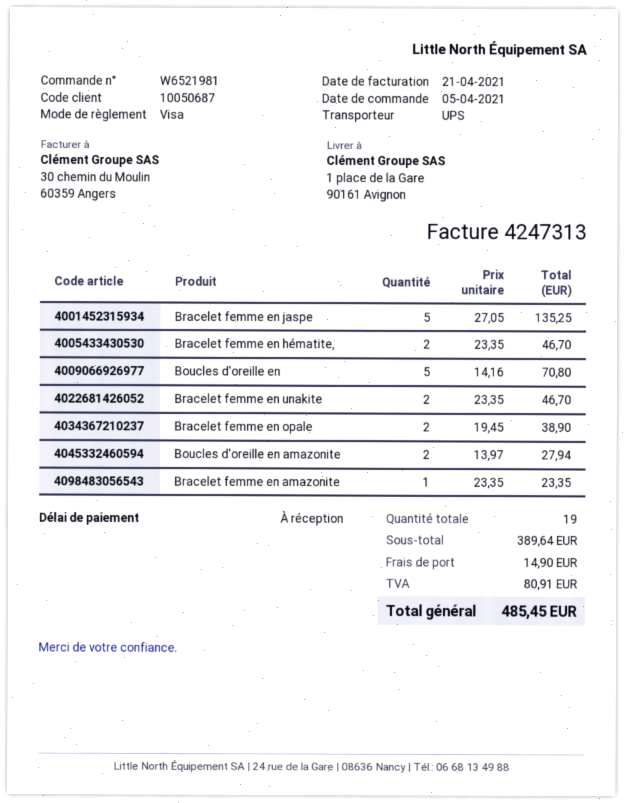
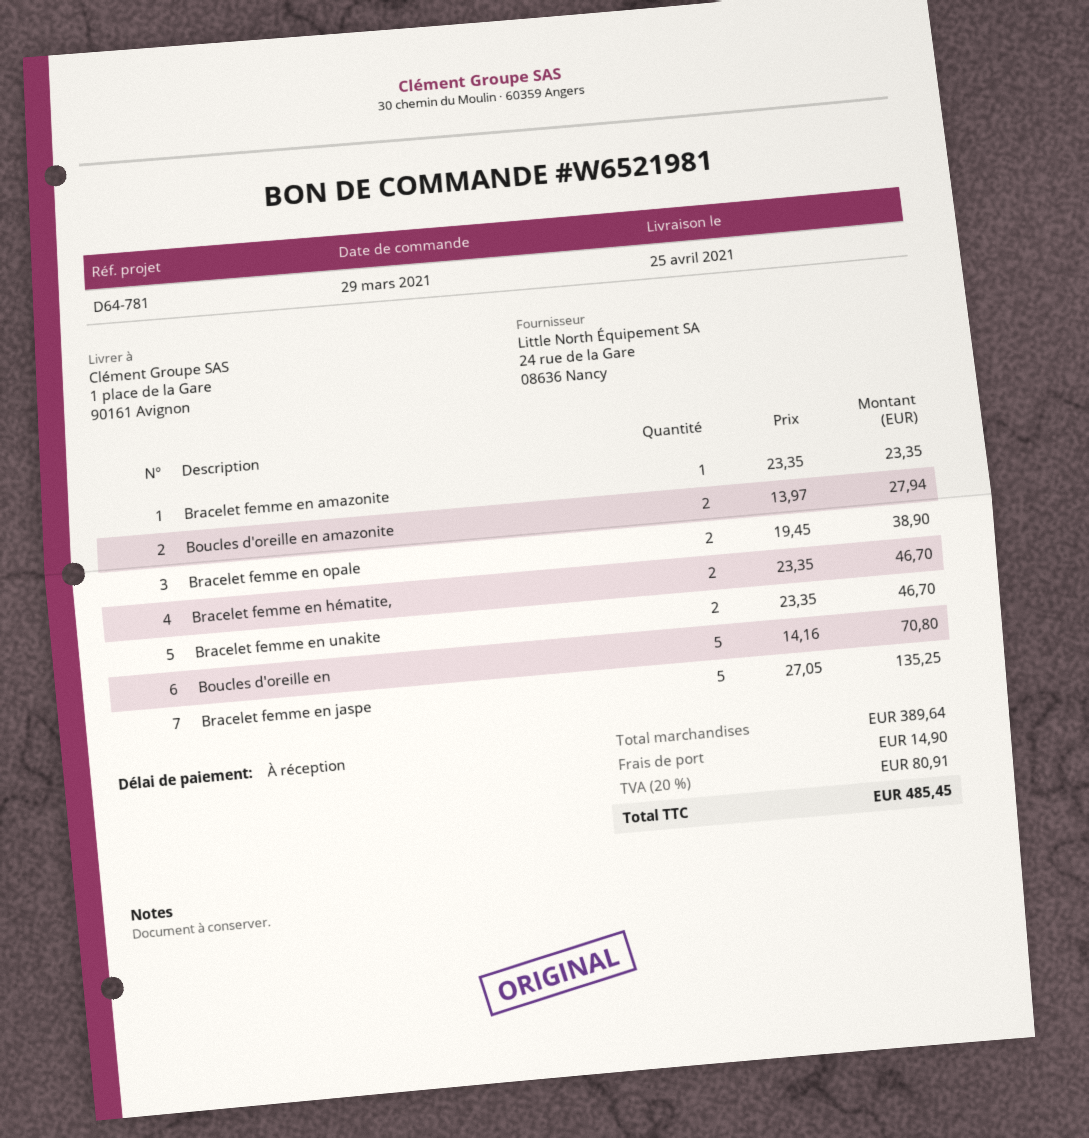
order date: 2021-04-05 -> 2021-03-29

